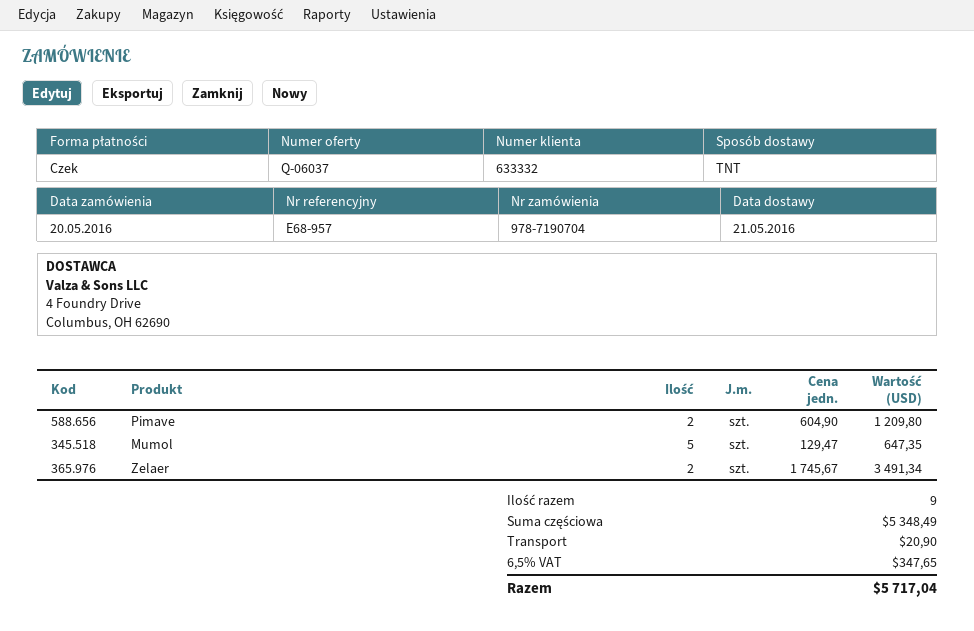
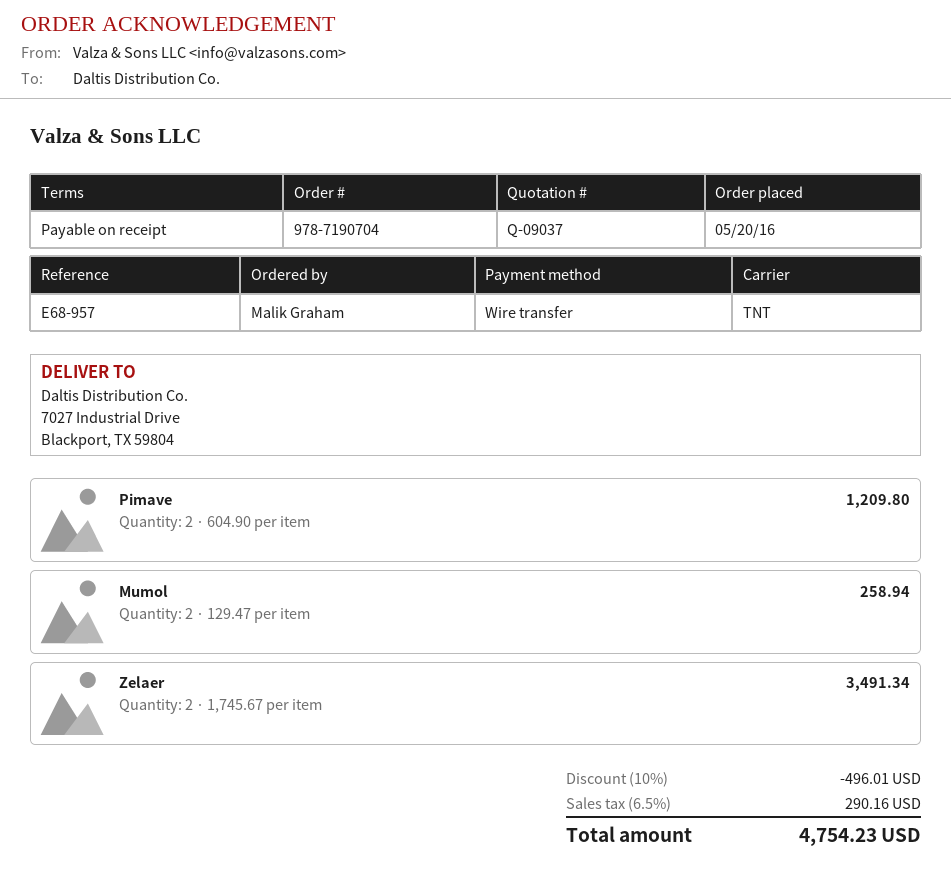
quote number: Q-06037 -> Q-09037
payment method: cheque -> bank transfer
Mumol: 5 x 129.47 = 647.35 -> 2 x 129.47 = 258.94
discount: none -> 10% = 496.01
shipping: 20.90 -> none
tax: 6.5% = 347.65 -> 6.5% = 290.16
total: 5717.04 -> 4754.23

